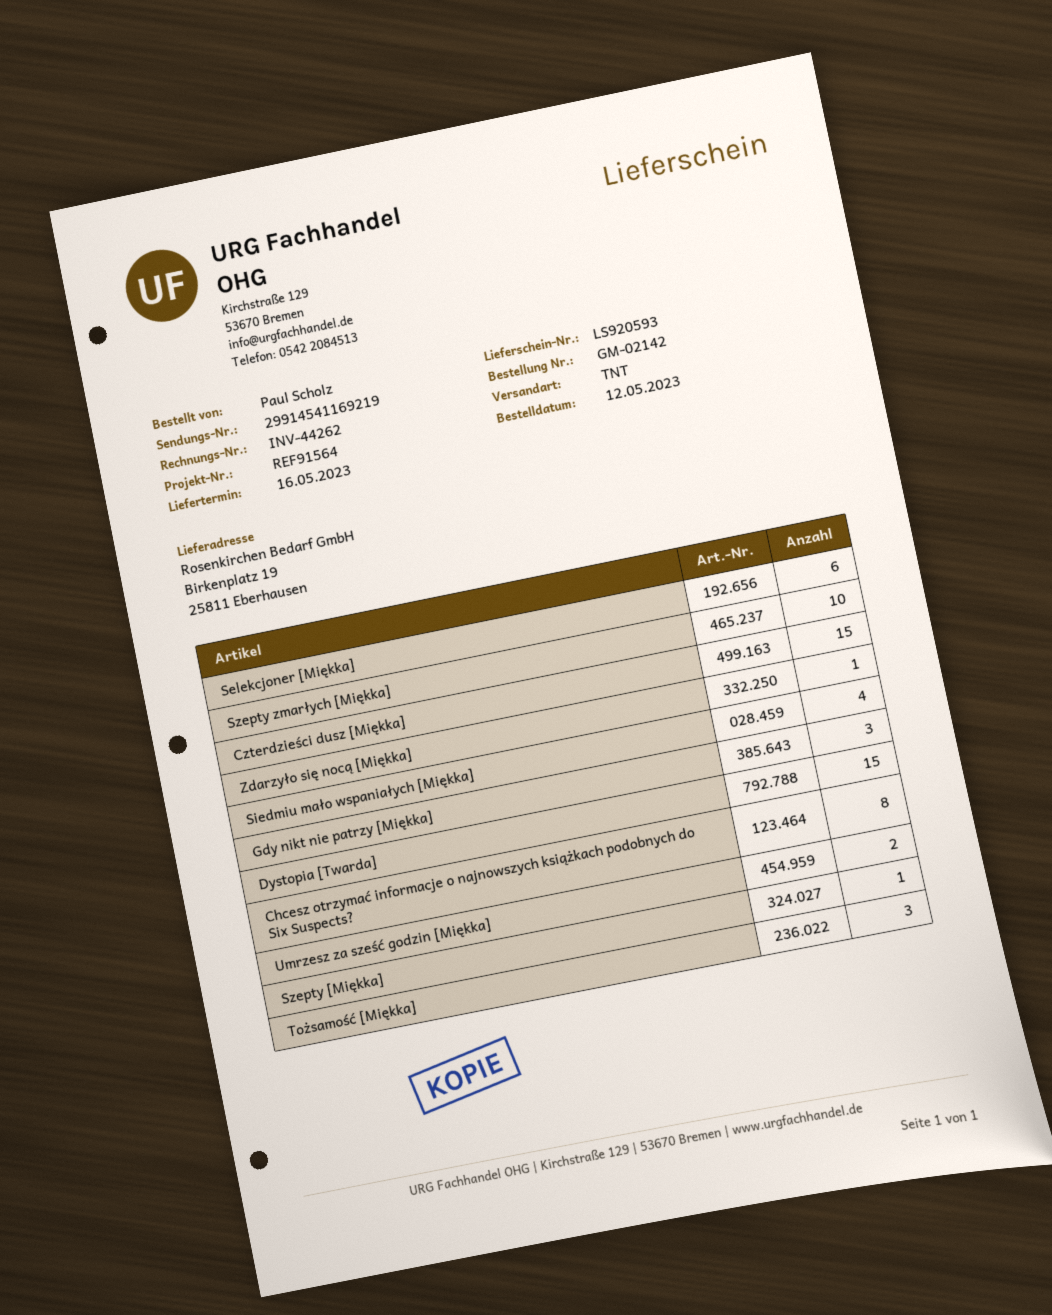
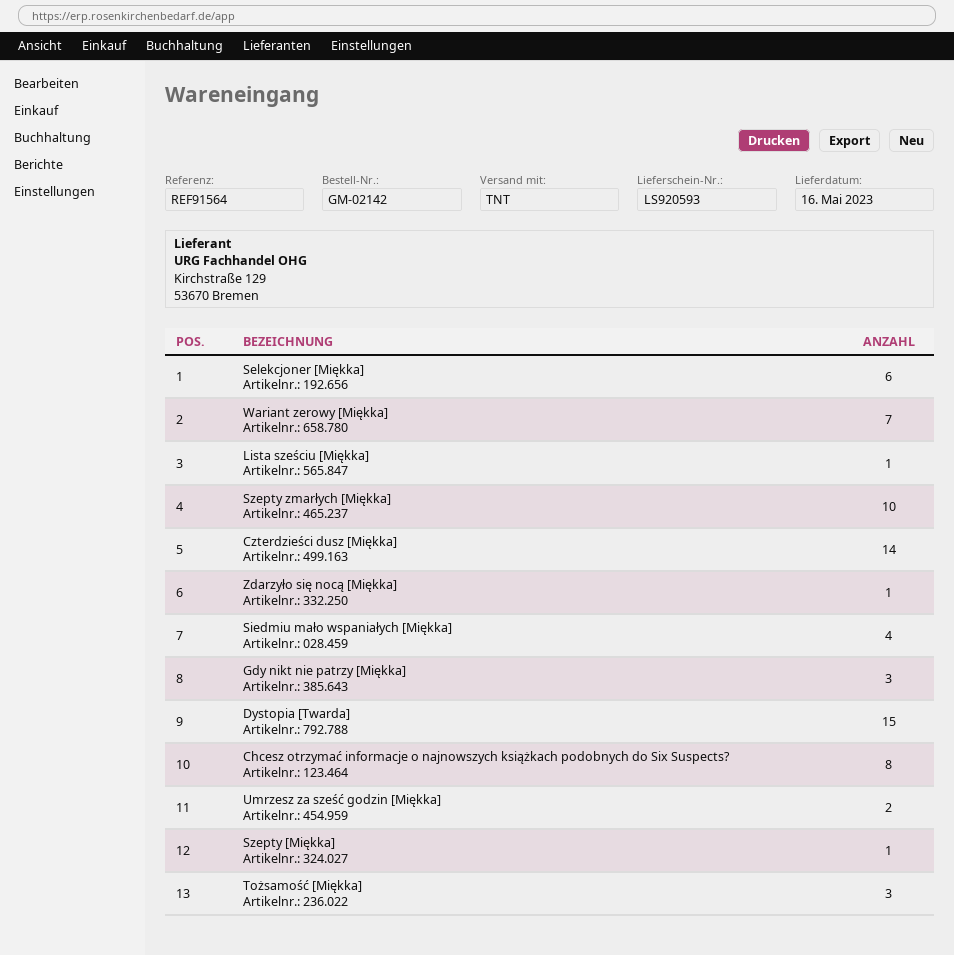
Czterdzieści dusz [Miękka]: 15 -> 14
Wariant zerowy [Miękka]: none -> 7
Lista sześciu [Miękka]: none -> 1

